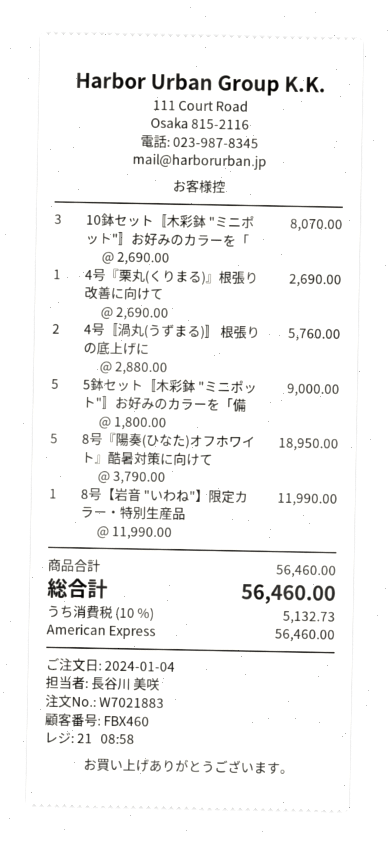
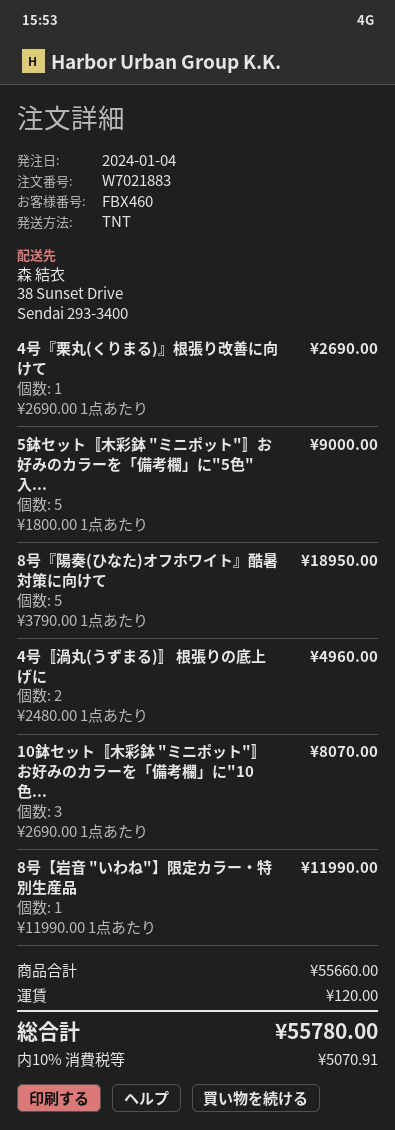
4号〚渦丸(うずまる)〛 根張りの底上げに: 2 x 2880.00 = 5760.00 -> 2 x 2480.00 = 4960.00
subtotal: 56460.00 -> 55660.00
shipping: none -> 120.00
tax: 10% = 5132.73 -> 10% = 5070.91
total: 56460.00 -> 55780.00

